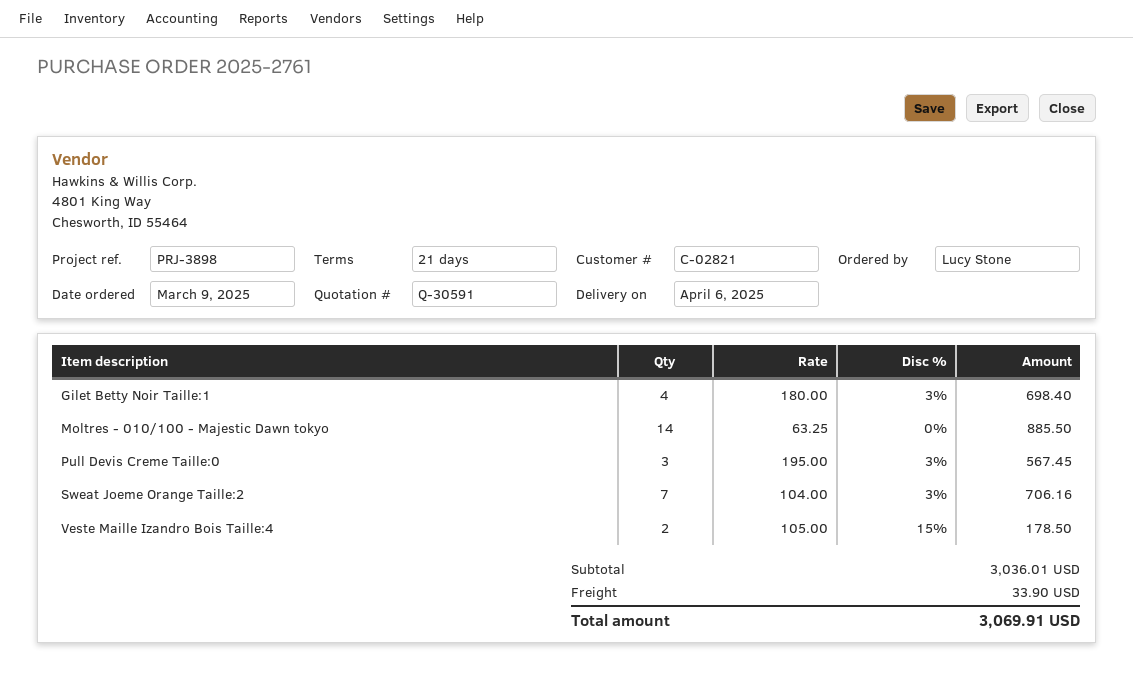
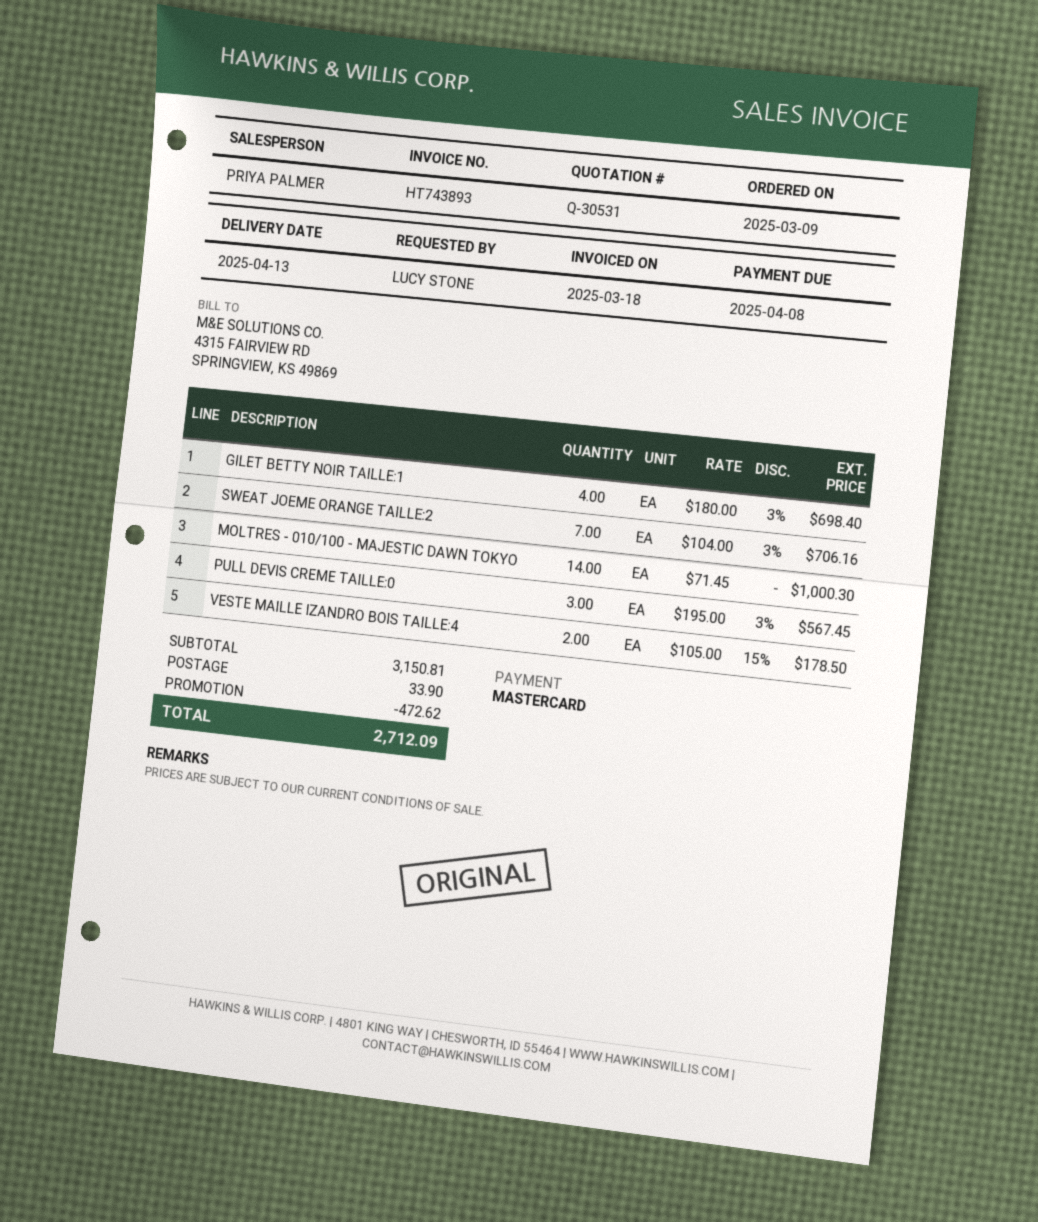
quote number: Q-30591 -> Q-30531
delivery date: 2025-04-06 -> 2025-04-13
Moltres - 010/100 - Majestic Dawn tokyo: 14 x 63.25 = 885.50 -> 14 x 71.45 = 1000.30
subtotal: 3036.01 -> 3150.81
discount: none -> 472.62
total: 3069.91 -> 2712.09

